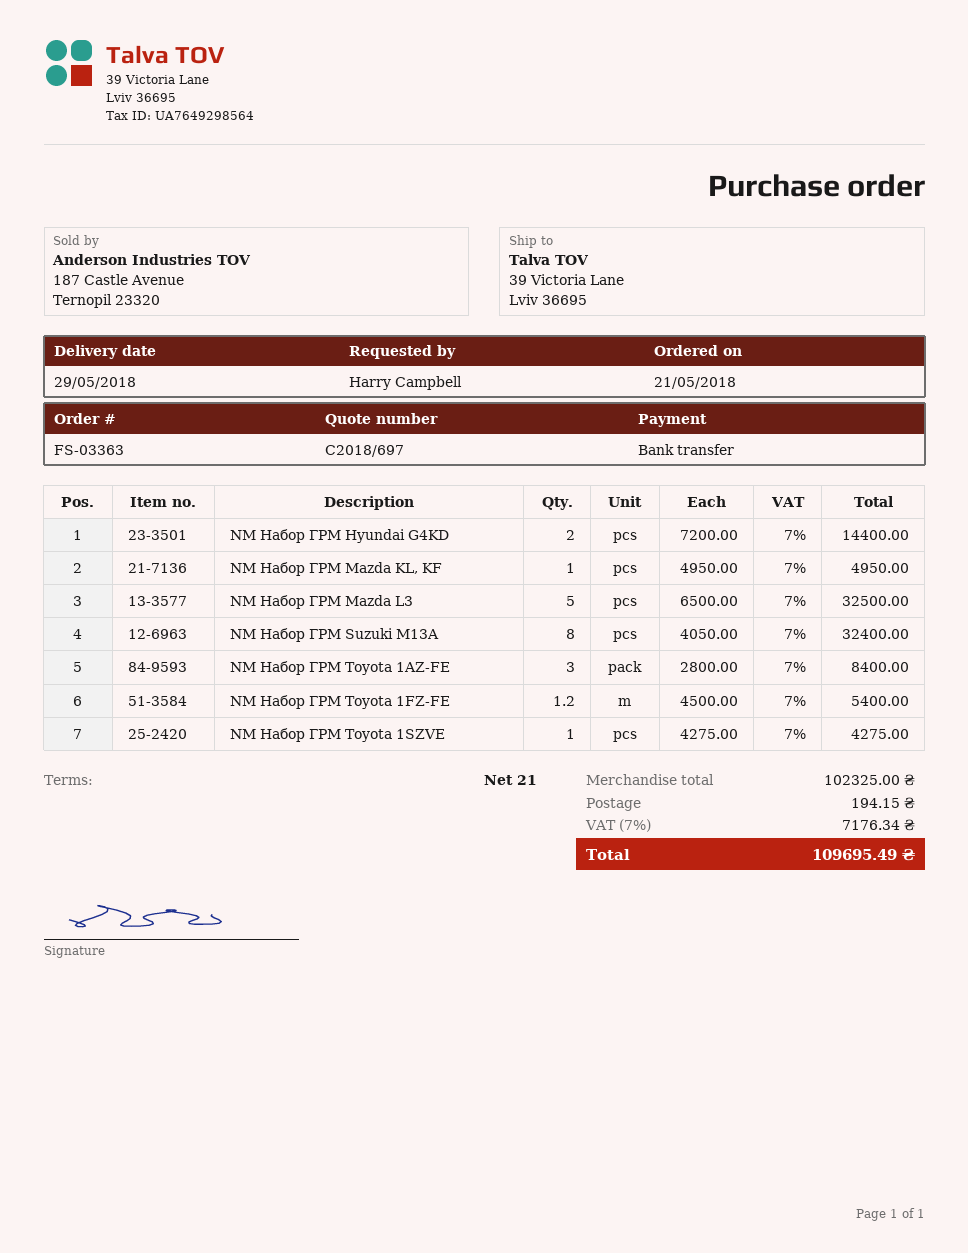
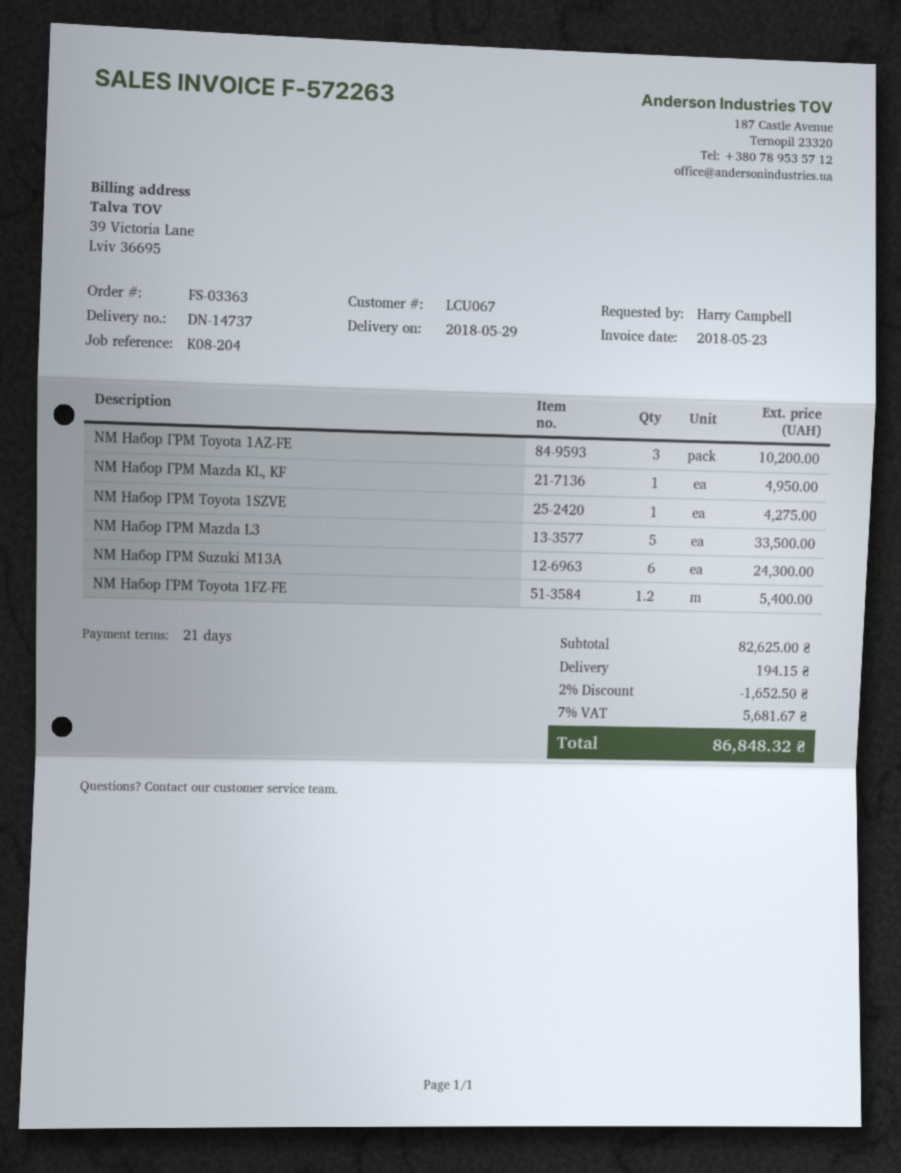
NM Набор ГРМ Hyundai G4KD: 2 for 14400.00 -> none
NM Набор ГРМ Mazda L3: 5 for 32500.00 -> 5 for 33500.00
NM Набор ГРМ Suzuki M13A: 8 for 32400.00 -> 6 for 24300.00
NM Набор ГРМ Toyota 1AZ-FE: 3 for 8400.00 -> 3 for 10200.00
subtotal: 102325.00 -> 82625.00
discount: none -> 2% = 1652.50
tax: 7% = 7176.34 -> 7% = 5681.67
total: 109695.49 -> 86848.32

